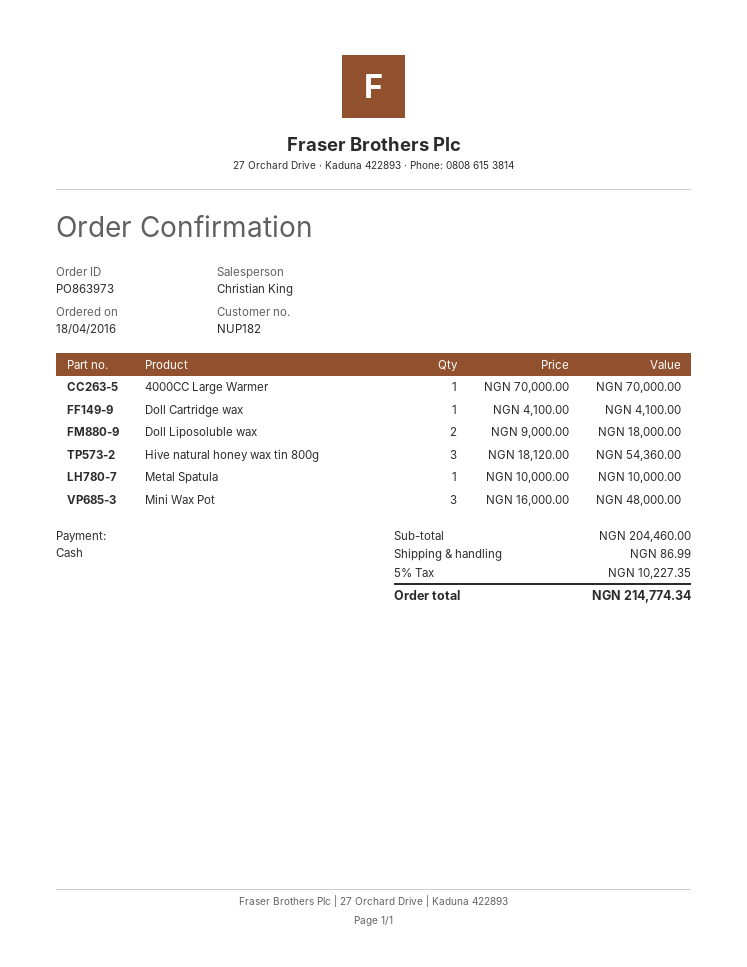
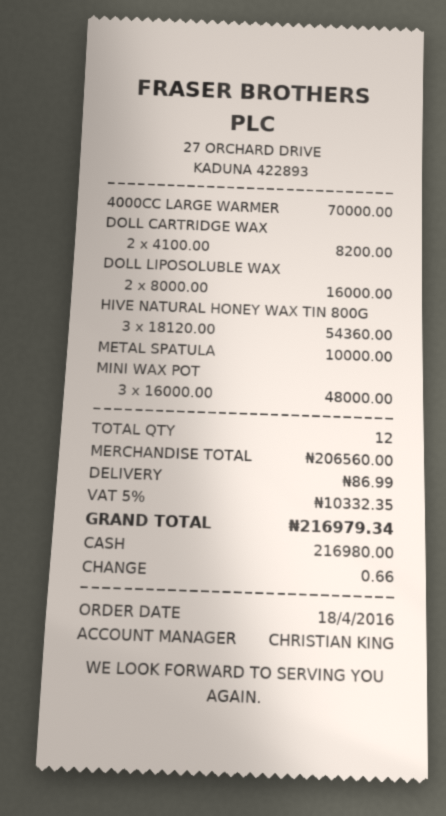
Doll Cartridge wax: 1 x 4100.00 = 4100.00 -> 2 x 4100.00 = 8200.00
Doll Liposoluble wax: 2 x 9000.00 = 18000.00 -> 2 x 8000.00 = 16000.00
subtotal: 204460.00 -> 206560.00
tax: 5% = 10227.35 -> 5% = 10332.35
total: 214774.34 -> 216979.34

